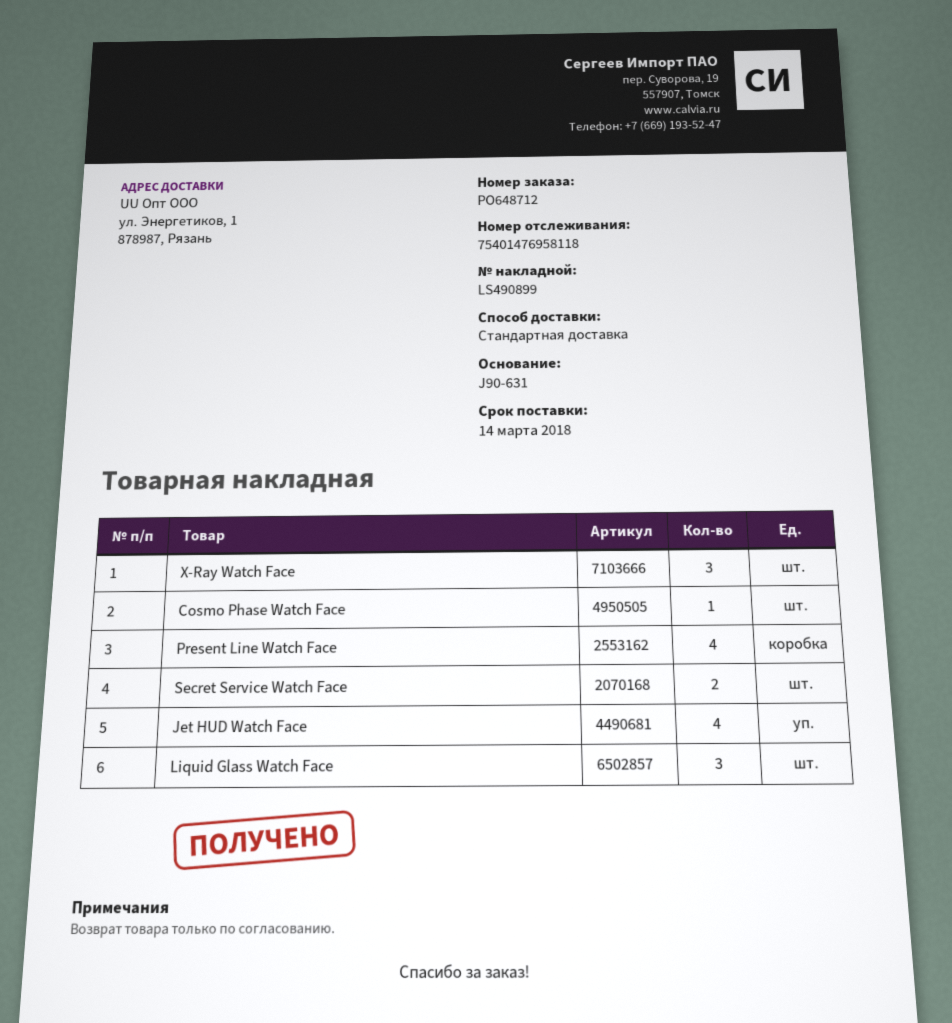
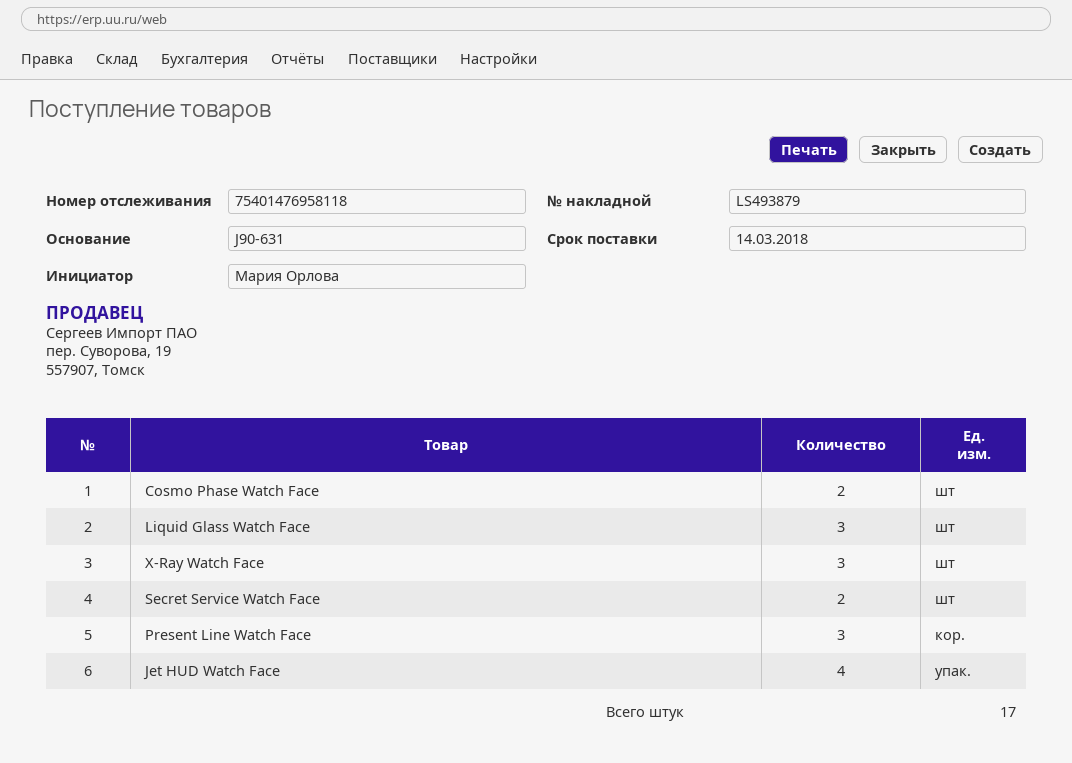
delivery note number: LS490899 -> LS493879
Cosmo Phase Watch Face: 1 -> 2
Present Line Watch Face: 4 -> 3

